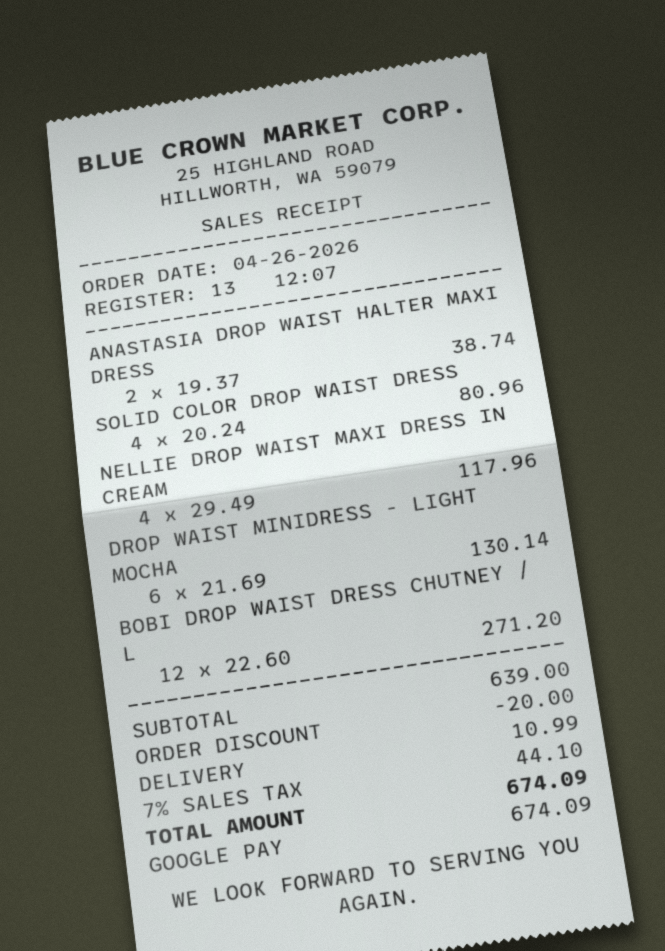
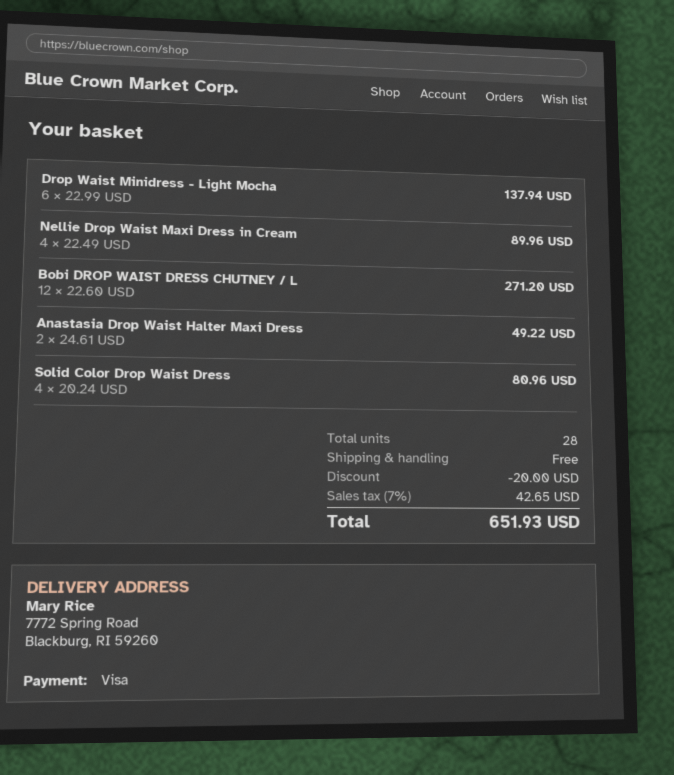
payment method: Google Pay -> Visa
ANASTASIA DROP WAIST HALTER MAXI DRESS: 2 x 19.37 = 38.74 -> 2 x 24.61 = 49.22
NELLIE DROP WAIST MAXI DRESS IN CREAM: 4 x 29.49 = 117.96 -> 4 x 22.49 = 89.96
DROP WAIST MINIDRESS - LIGHT MOCHA: 6 x 21.69 = 130.14 -> 6 x 22.99 = 137.94
shipping: 10.99 -> 0.00
tax: 7% = 44.10 -> 7% = 42.65
total: 674.09 -> 651.93

